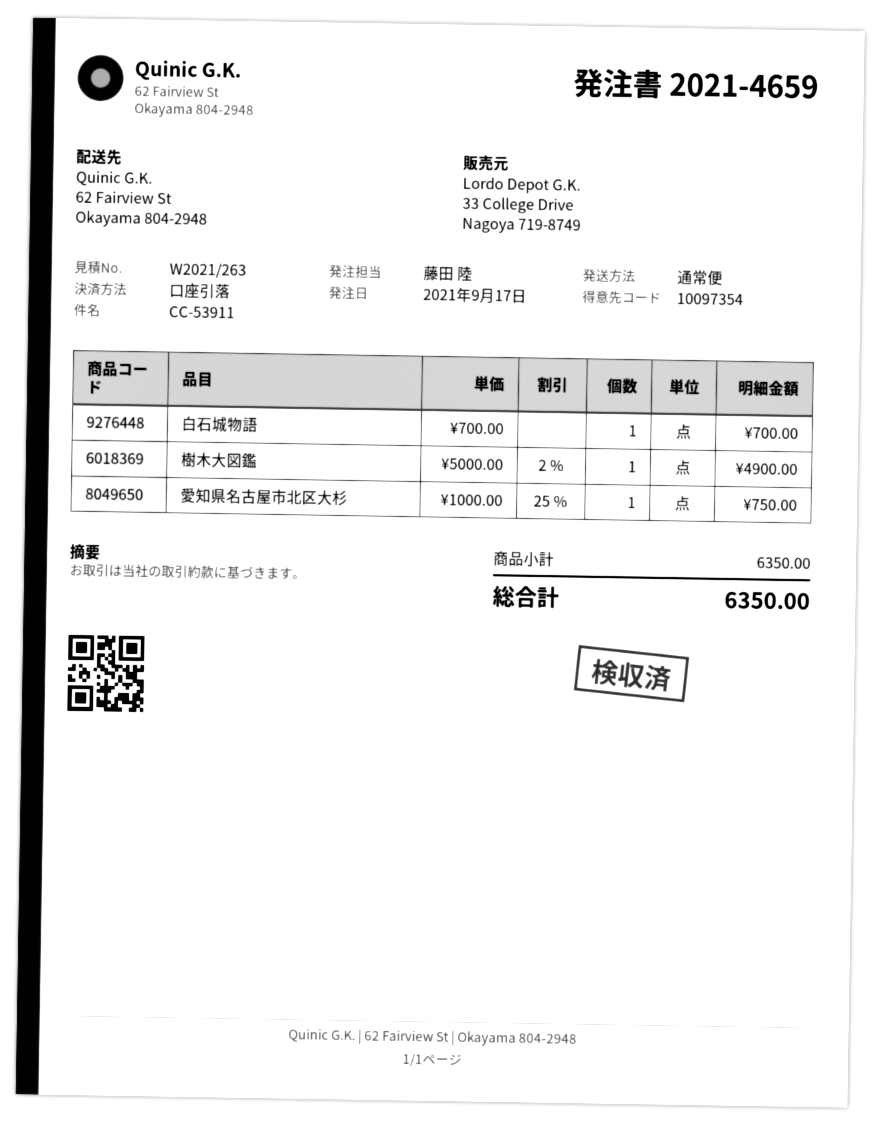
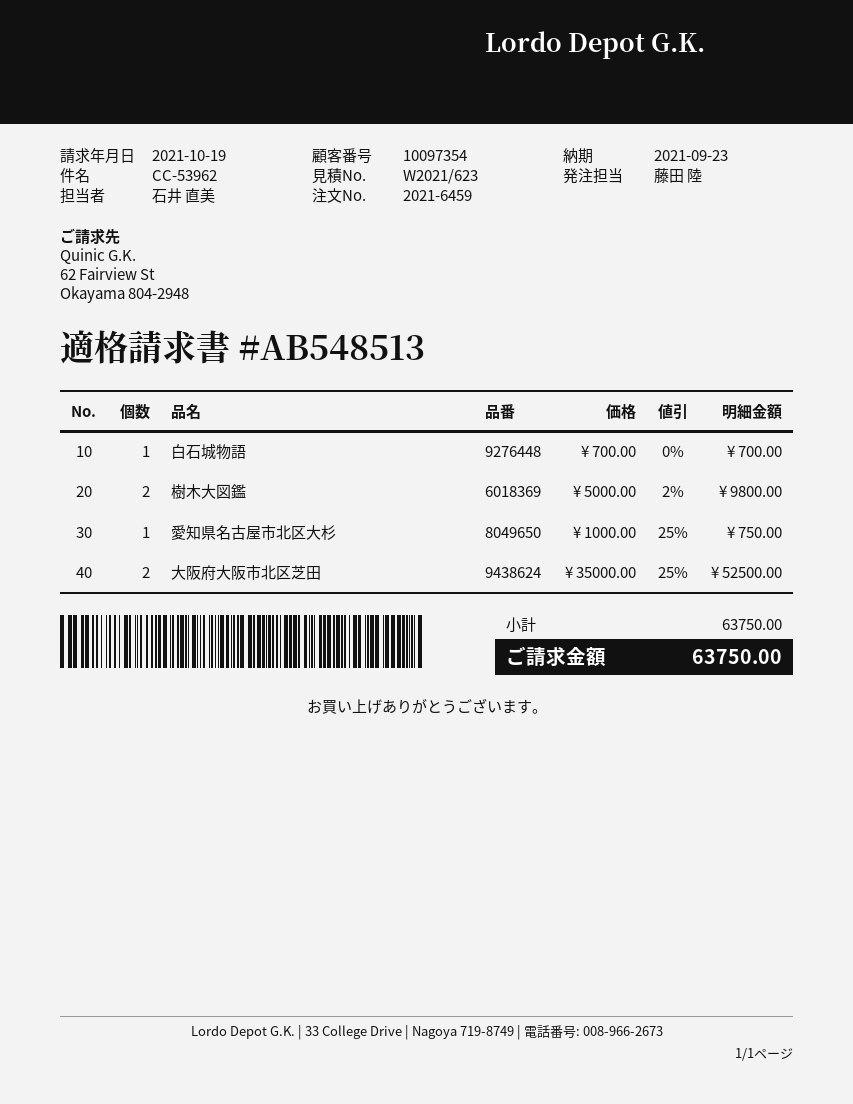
quote number: W2021/263 -> W2021/623
order number: 2021-4659 -> 2021-6459
reference: CC-53911 -> CC-53962
樹木大図鑑: 1 x 5000.00 - 2% = 4900.00 -> 2 x 5000.00 - 2% = 9800.00
大阪府大阪市北区芝田: none -> 2 x 35000.00 - 25% = 52500.00
subtotal: 6350.00 -> 63750.00
total: 6350.00 -> 63750.00

